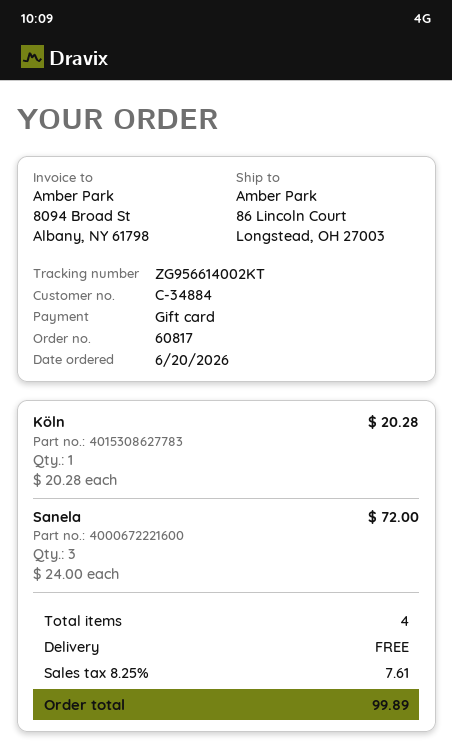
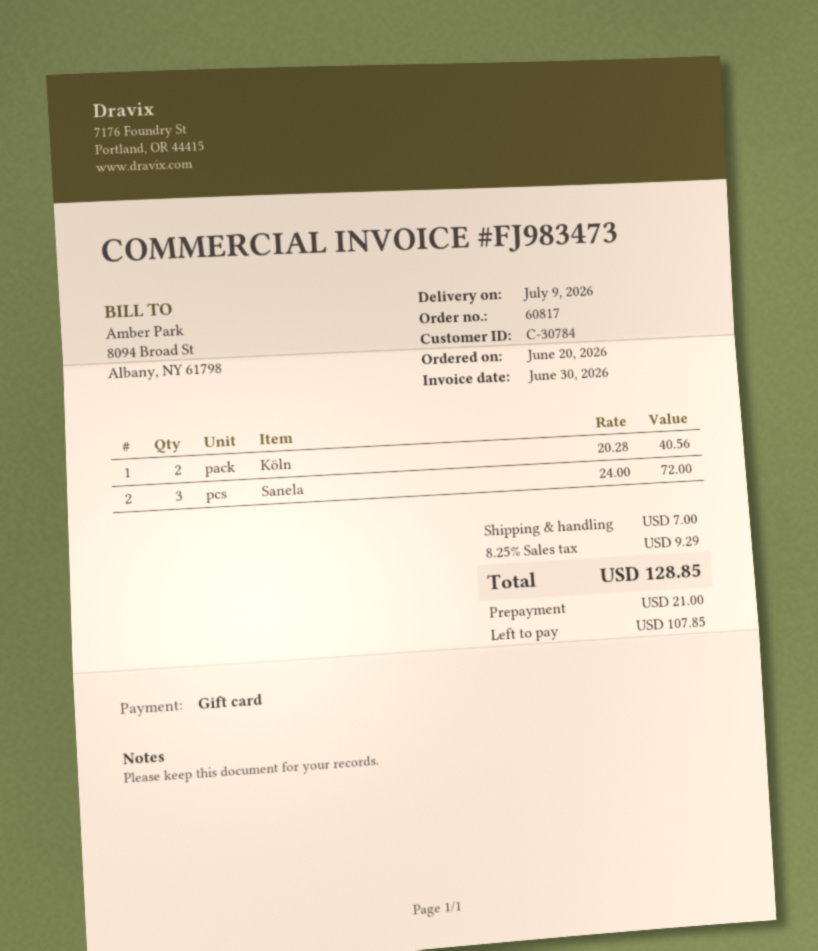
customer number: C-34884 -> C-30784
Köln: 1 x 20.28 = 20.28 -> 2 x 20.28 = 40.56
shipping: 0.00 -> 7.00
tax: 8.25% = 7.61 -> 8.25% = 9.29
total: 99.89 -> 128.85

